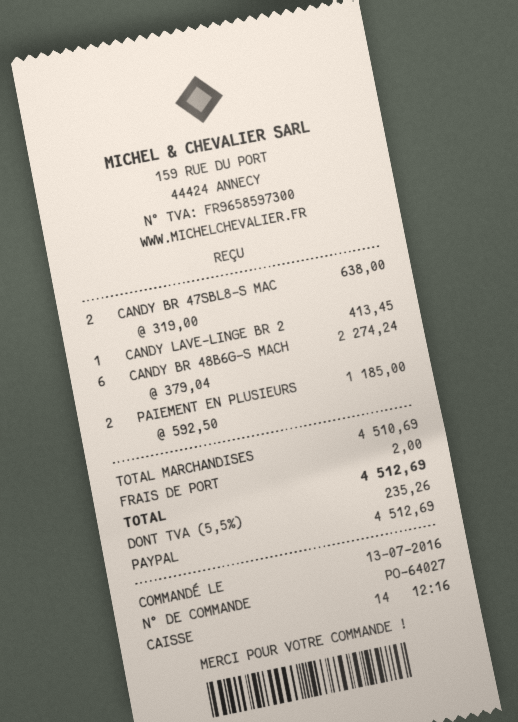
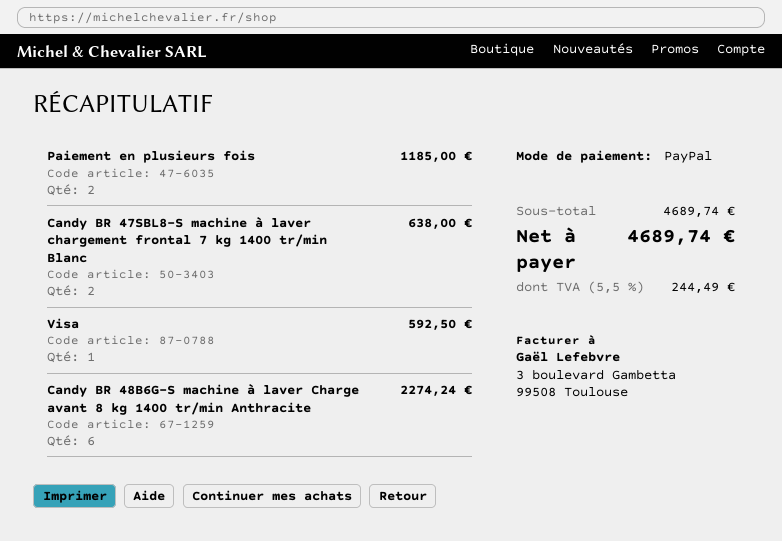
CANDY LAVE-LINGE BR 2: 1 for 413.45 -> none
Visa: none -> 1 for 592.50
subtotal: 4510.69 -> 4689.74
shipping: 2.00 -> none
tax: 5.5% = 235.26 -> 5.5% = 244.49
total: 4512.69 -> 4689.74

